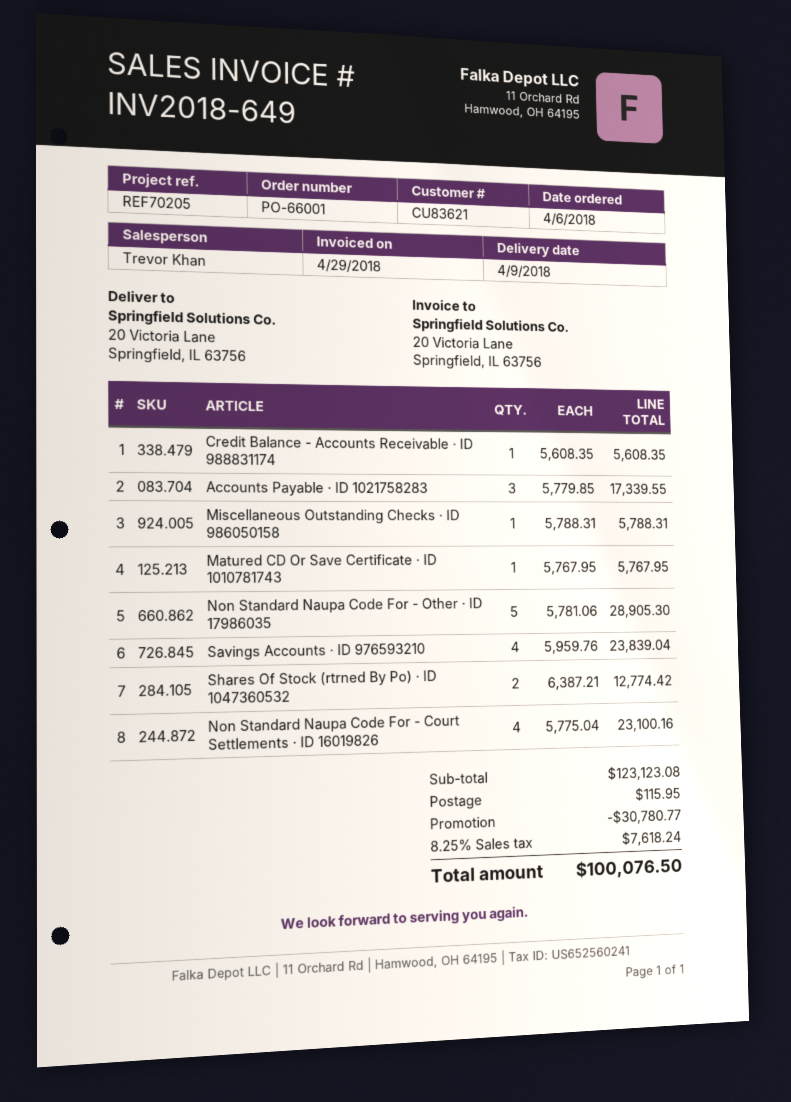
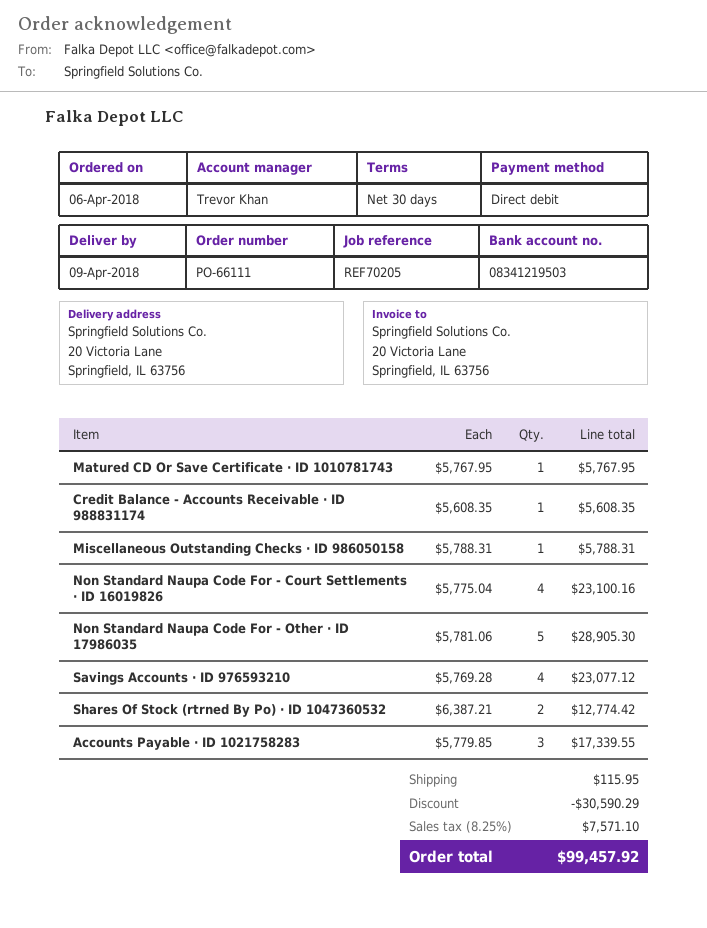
order number: PO-66001 -> PO-66111
Savings Accounts · ID 976593210: 4 x 5959.76 = 23839.04 -> 4 x 5769.28 = 23077.12
discount: 30780.77 -> 30590.29
tax: 8.25% = 7618.24 -> 8.25% = 7571.10
total: 100076.50 -> 99457.92

